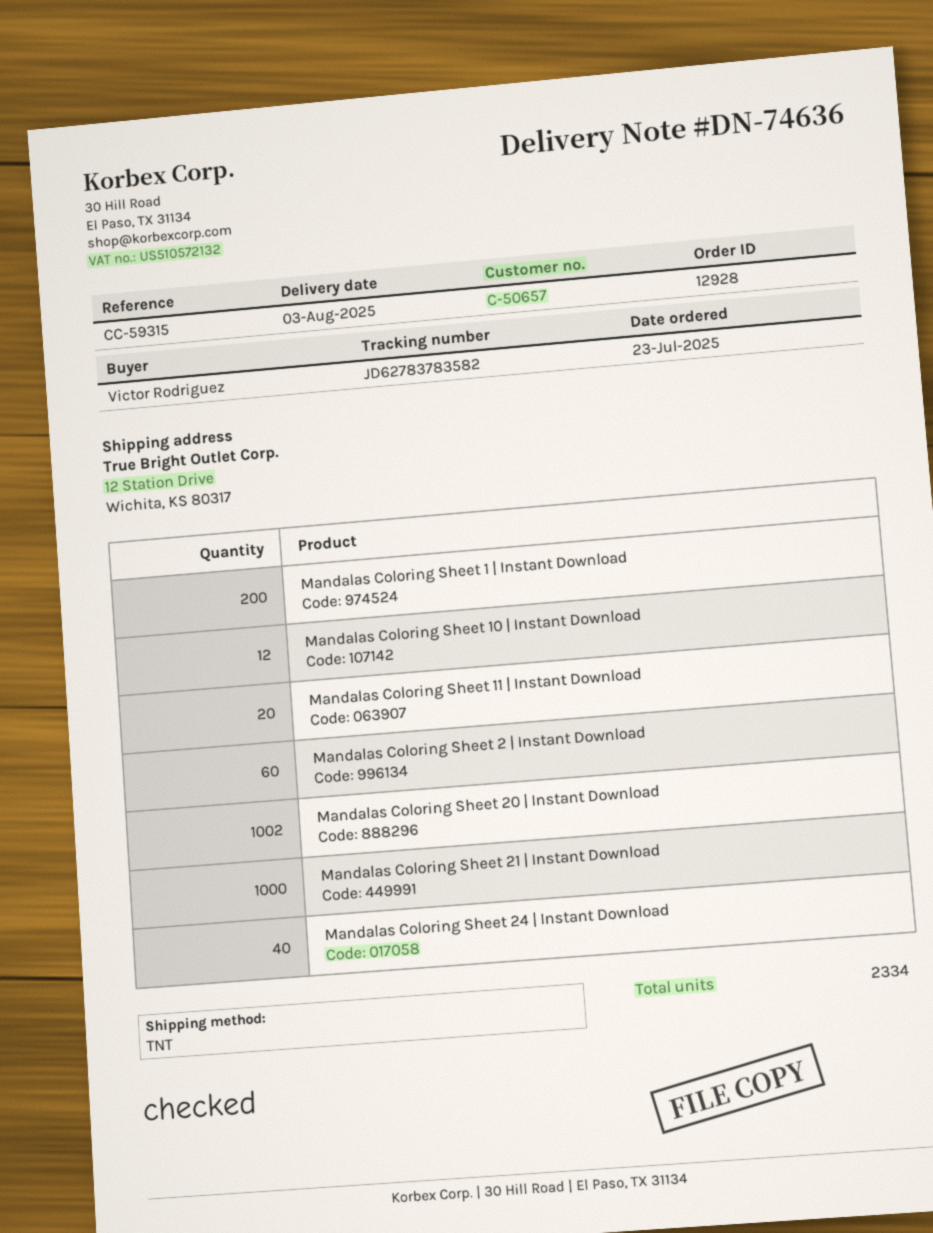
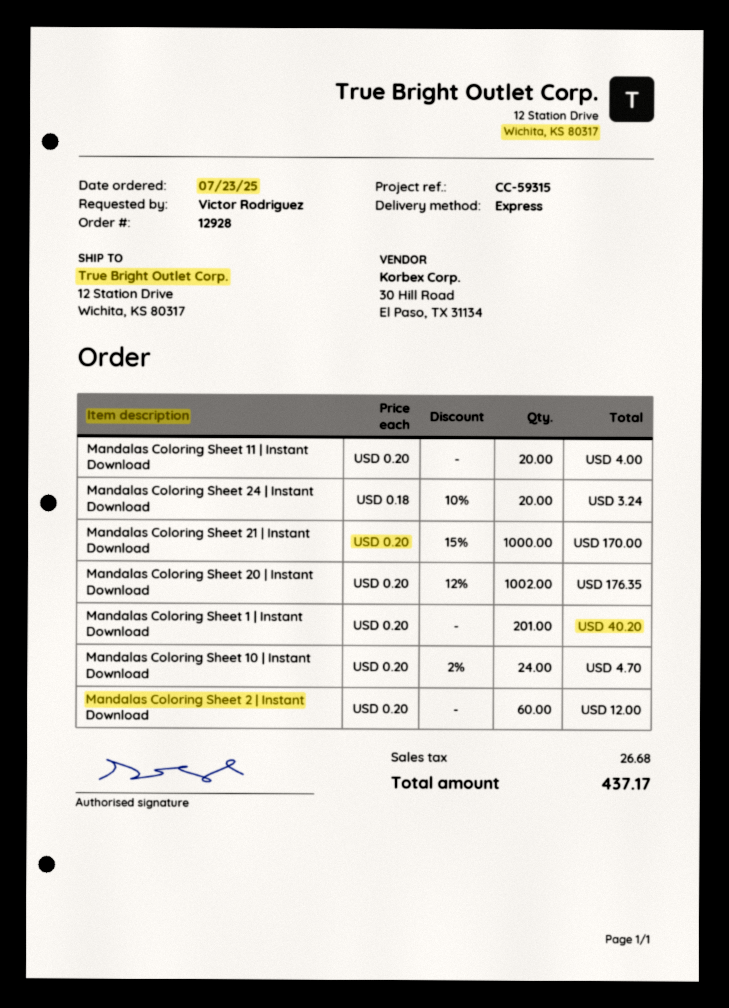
shipping method: TNT -> express
Mandalas Coloring Sheet 1 | Instant Download: 200 -> 201
Mandalas Coloring Sheet 10 | Instant Download: 12 -> 24
Mandalas Coloring Sheet 24 | Instant Download: 40 -> 20

